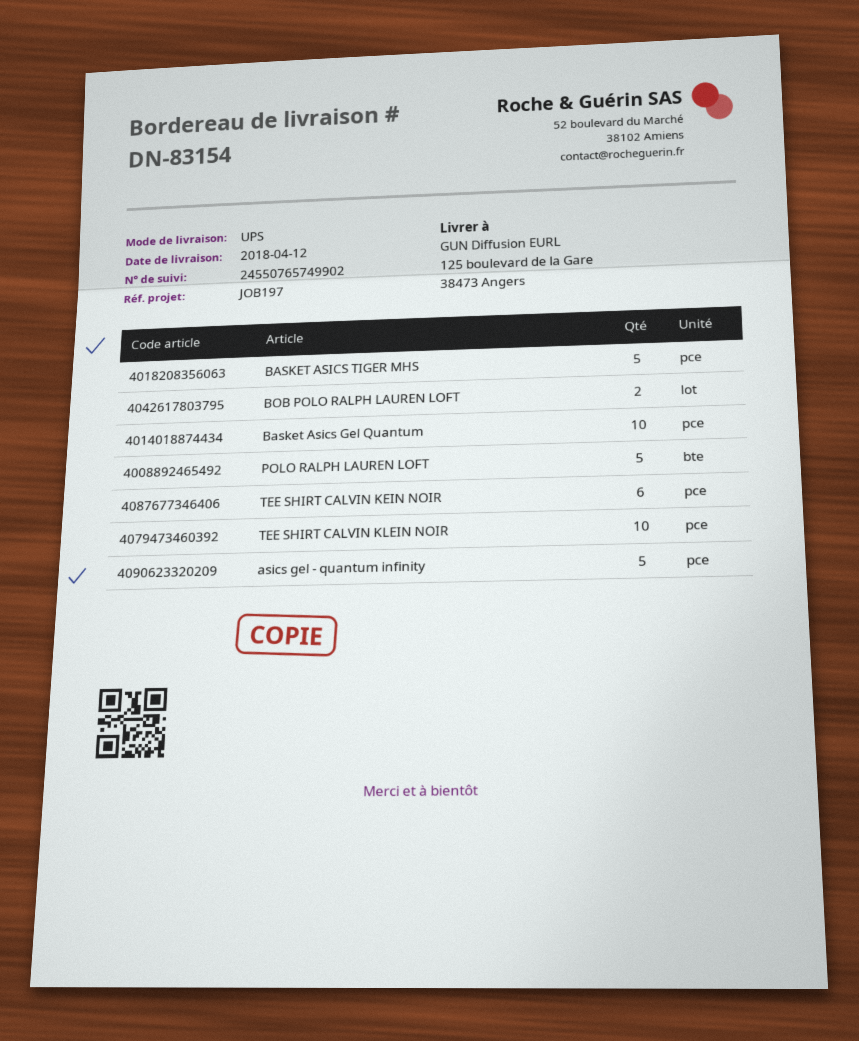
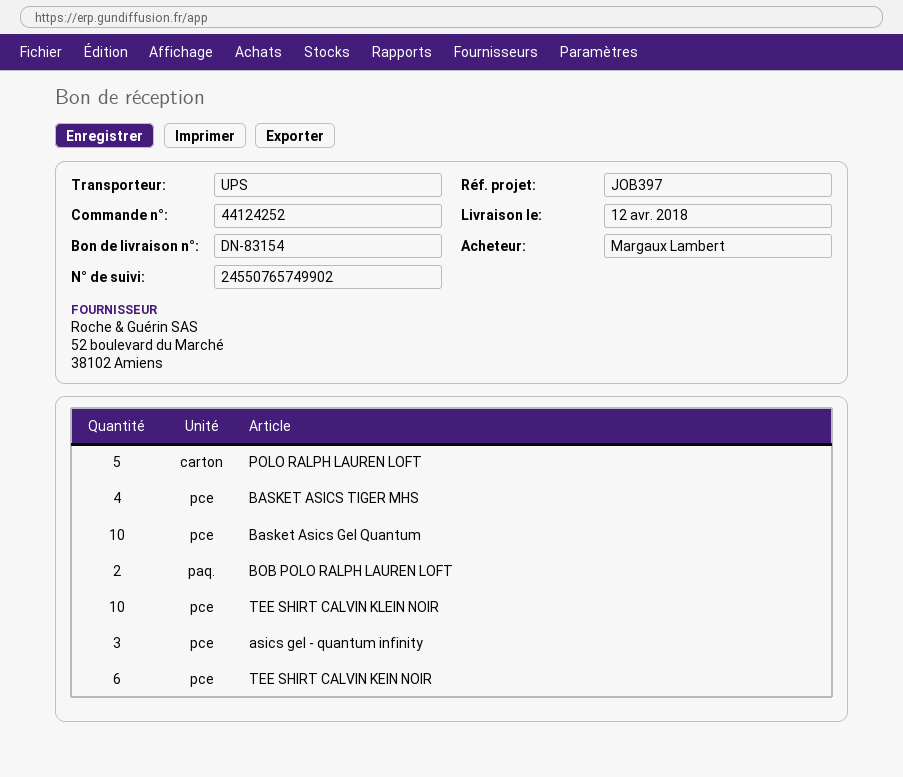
reference: JOB197 -> JOB397
BASKET ASICS TIGER MHS: 5 -> 4
asics gel - quantum infinity: 5 -> 3

